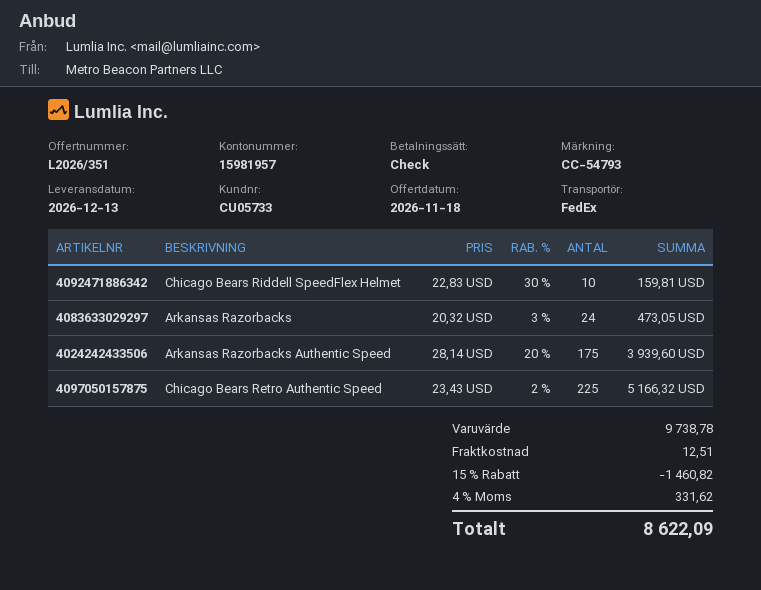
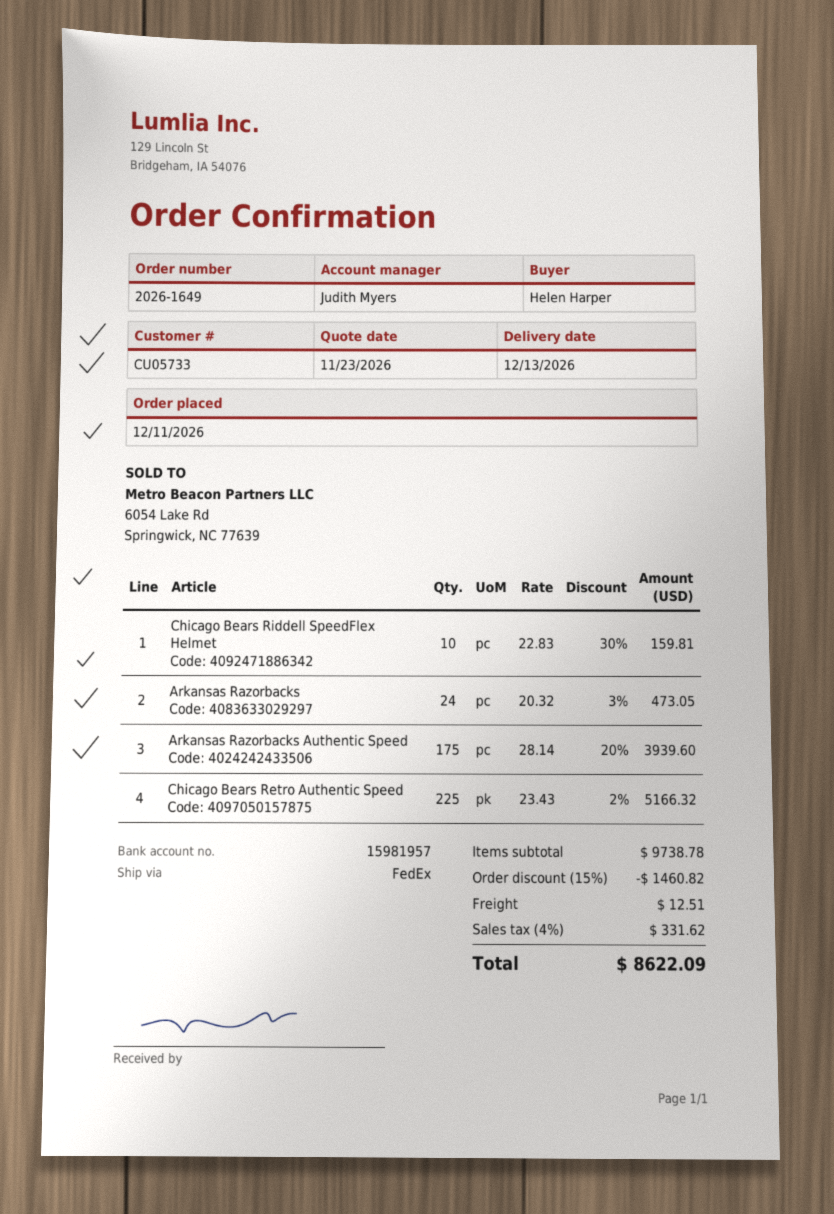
quote date: 2026-11-18 -> 2026-11-23

